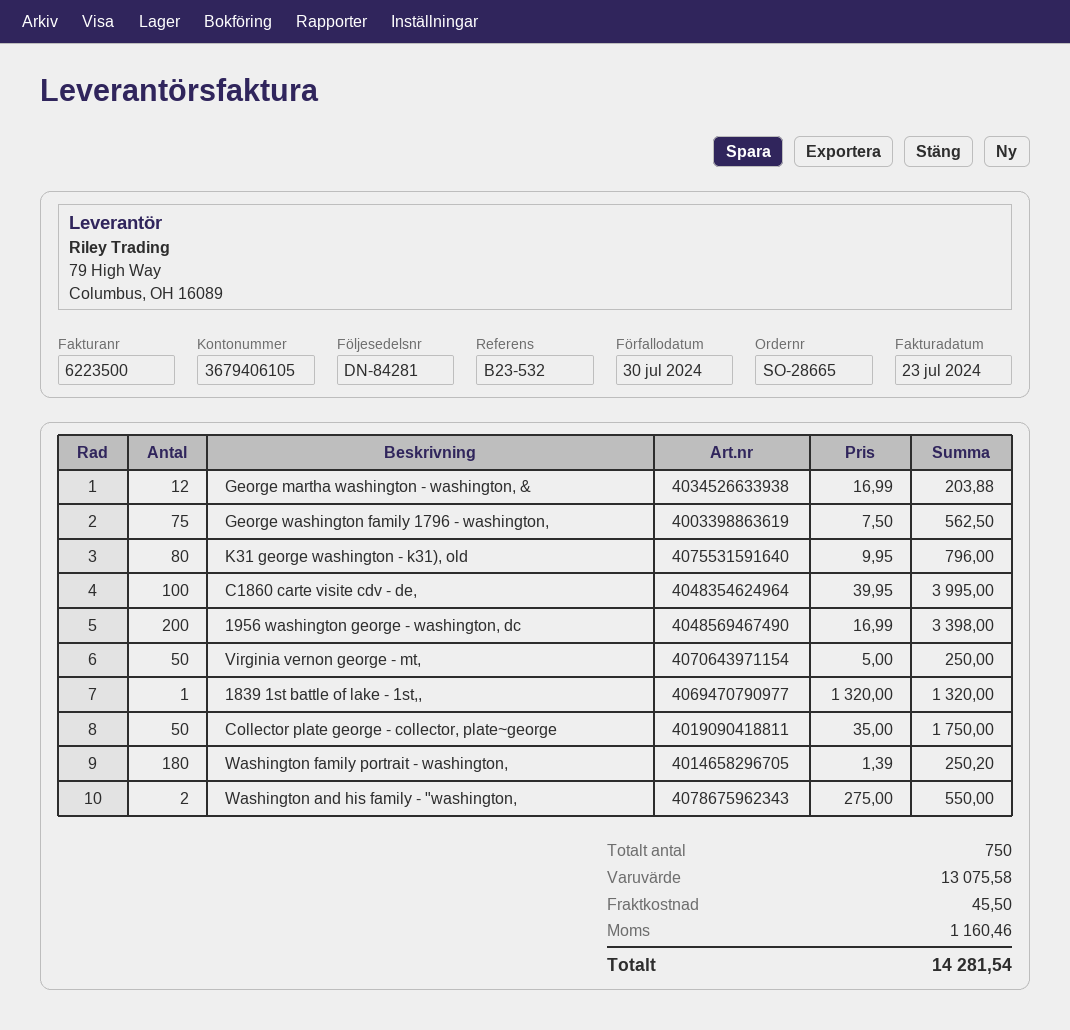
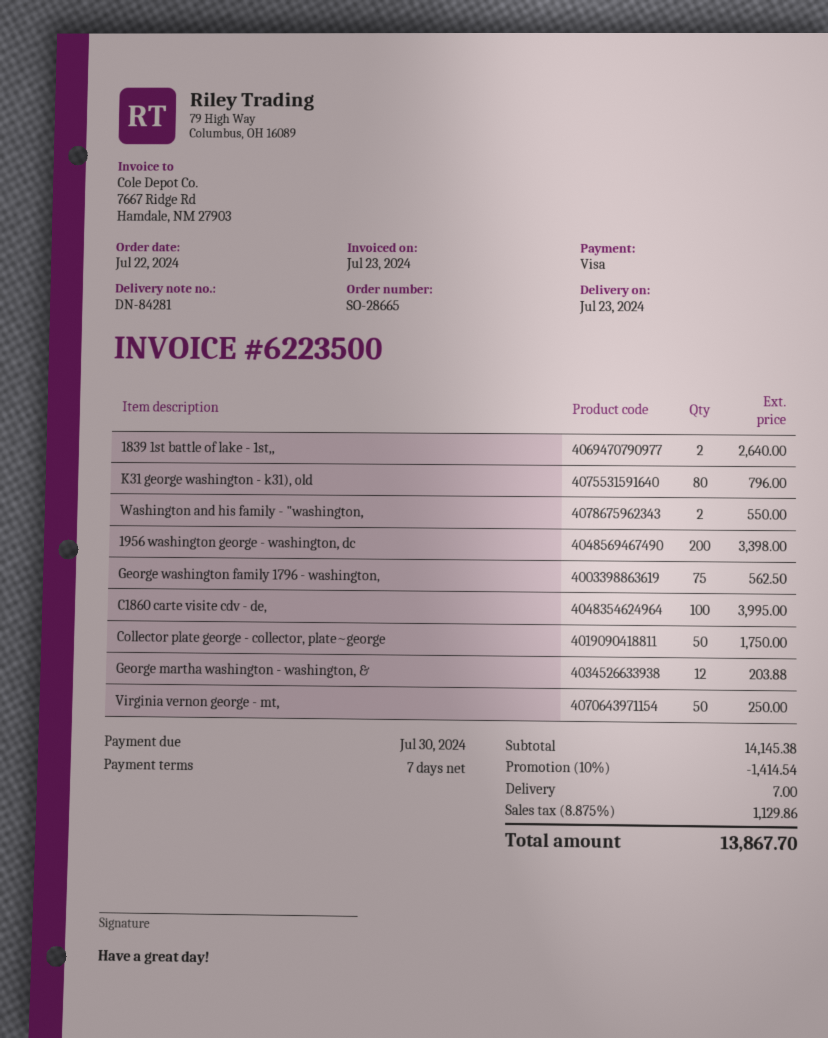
1839 1st battle of lake - 1st,,: 1 for 1320.00 -> 2 for 2640.00
Washington family portrait - washington,: 180 for 250.20 -> none
subtotal: 13075.58 -> 14145.38
discount: none -> 10% = 1414.54
shipping: 45.50 -> 7.00
tax: 1160.46 -> 1129.86
total: 14281.54 -> 13867.70

